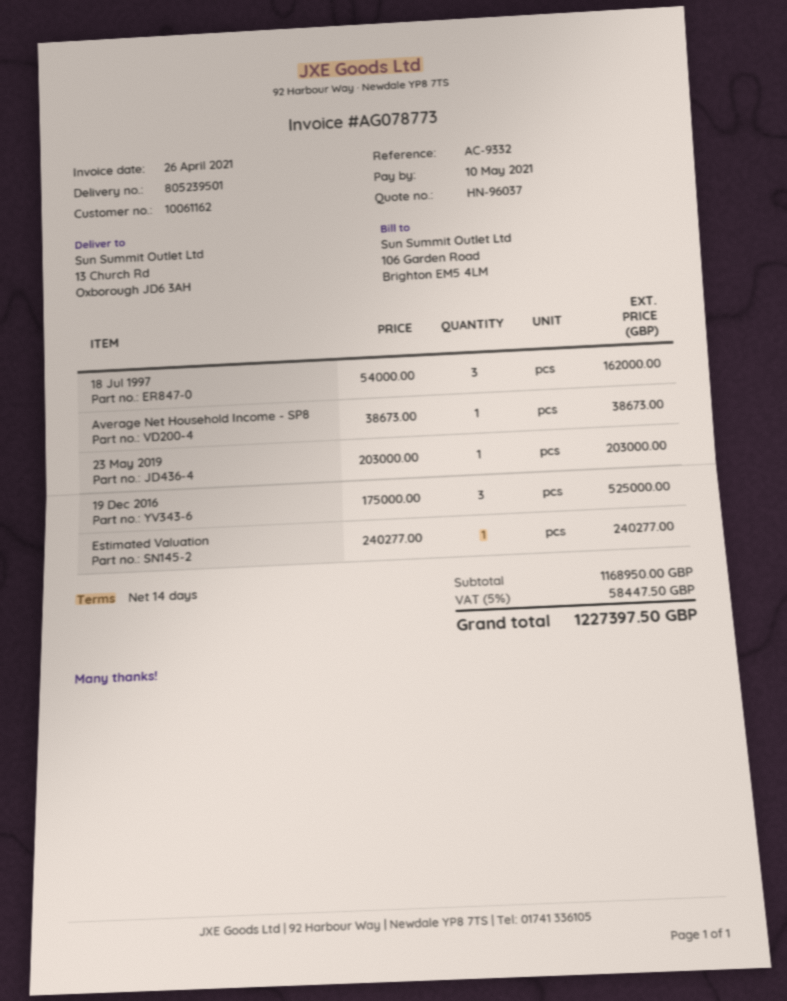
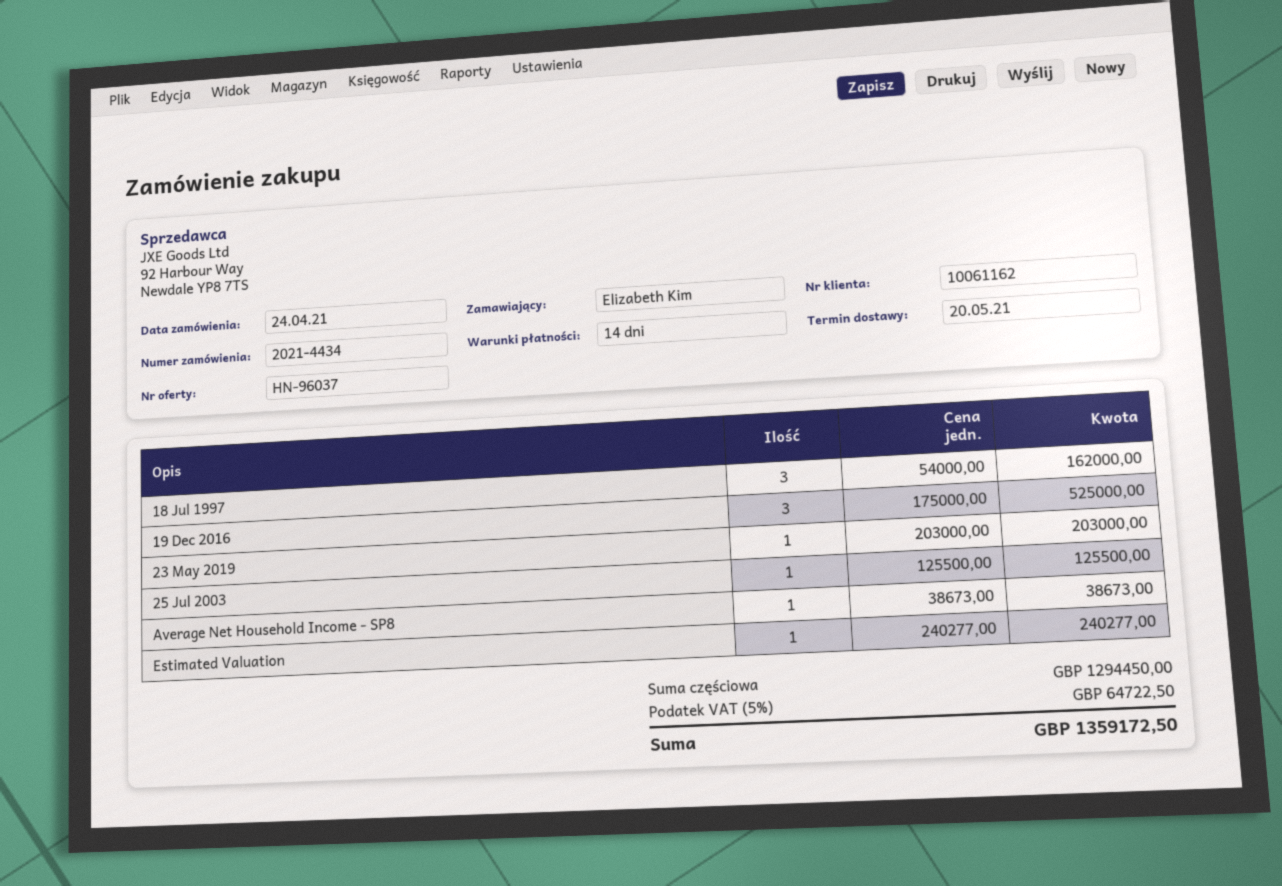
25 Jul 2003: none -> 1 x 125500.00 = 125500.00
subtotal: 1168950.00 -> 1294450.00
tax: 5% = 58447.50 -> 5% = 64722.50
total: 1227397.50 -> 1359172.50

